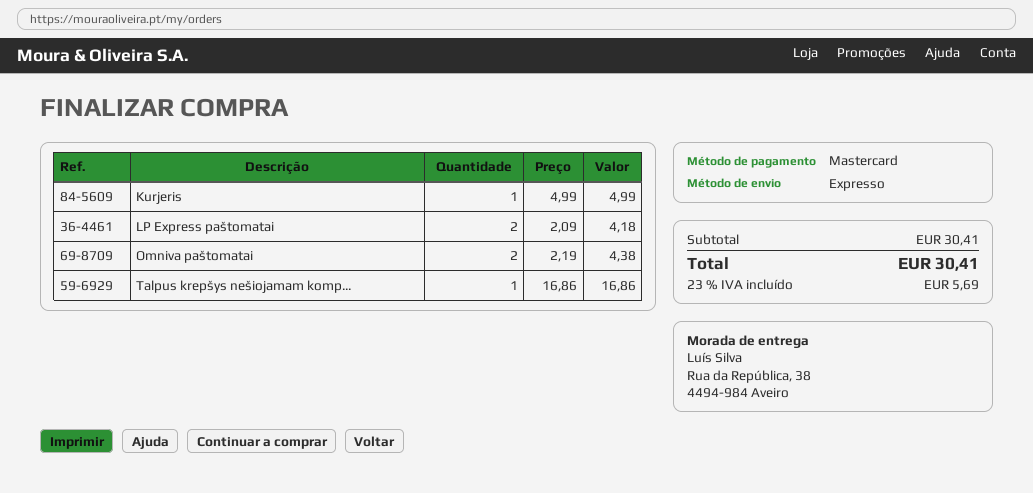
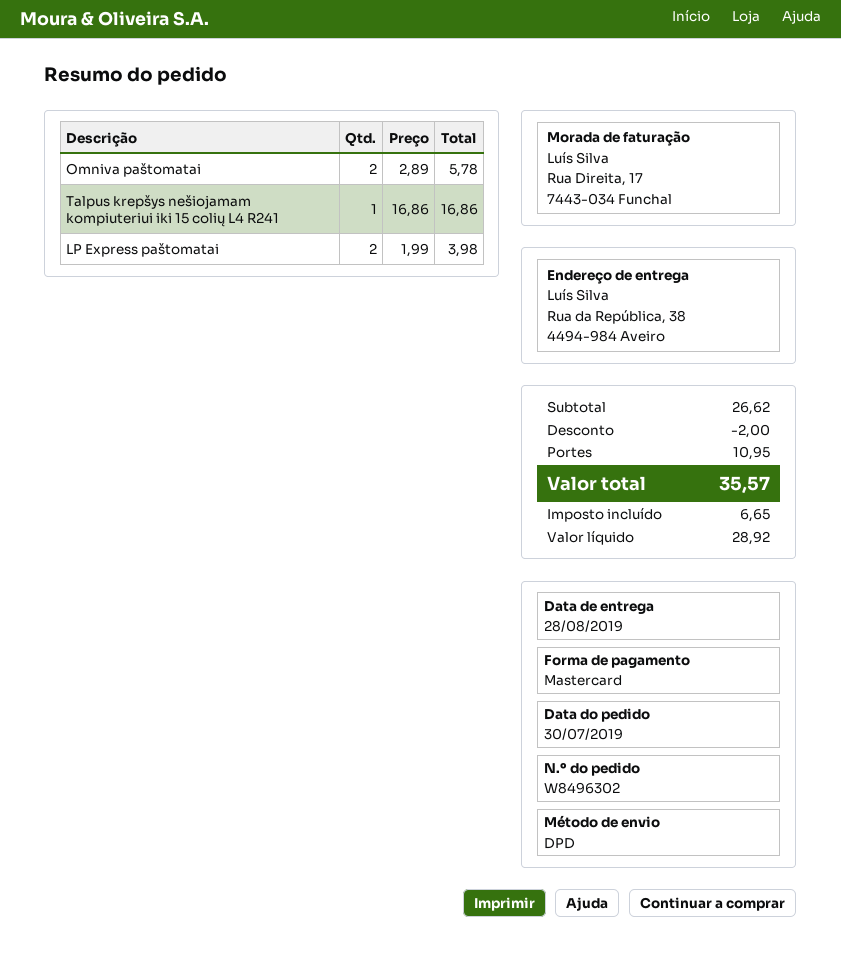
shipping method: express -> DPD
Kurjeris: 1 x 4.99 = 4.99 -> none
LP Express paštomatai: 2 x 2.09 = 4.18 -> 2 x 1.99 = 3.98
Omniva paštomatai: 2 x 2.19 = 4.38 -> 2 x 2.89 = 5.78
subtotal: 30.41 -> 26.62
discount: none -> 2.00
shipping: none -> 10.95
tax: 5.69 -> 6.65
total: 30.41 -> 35.57

